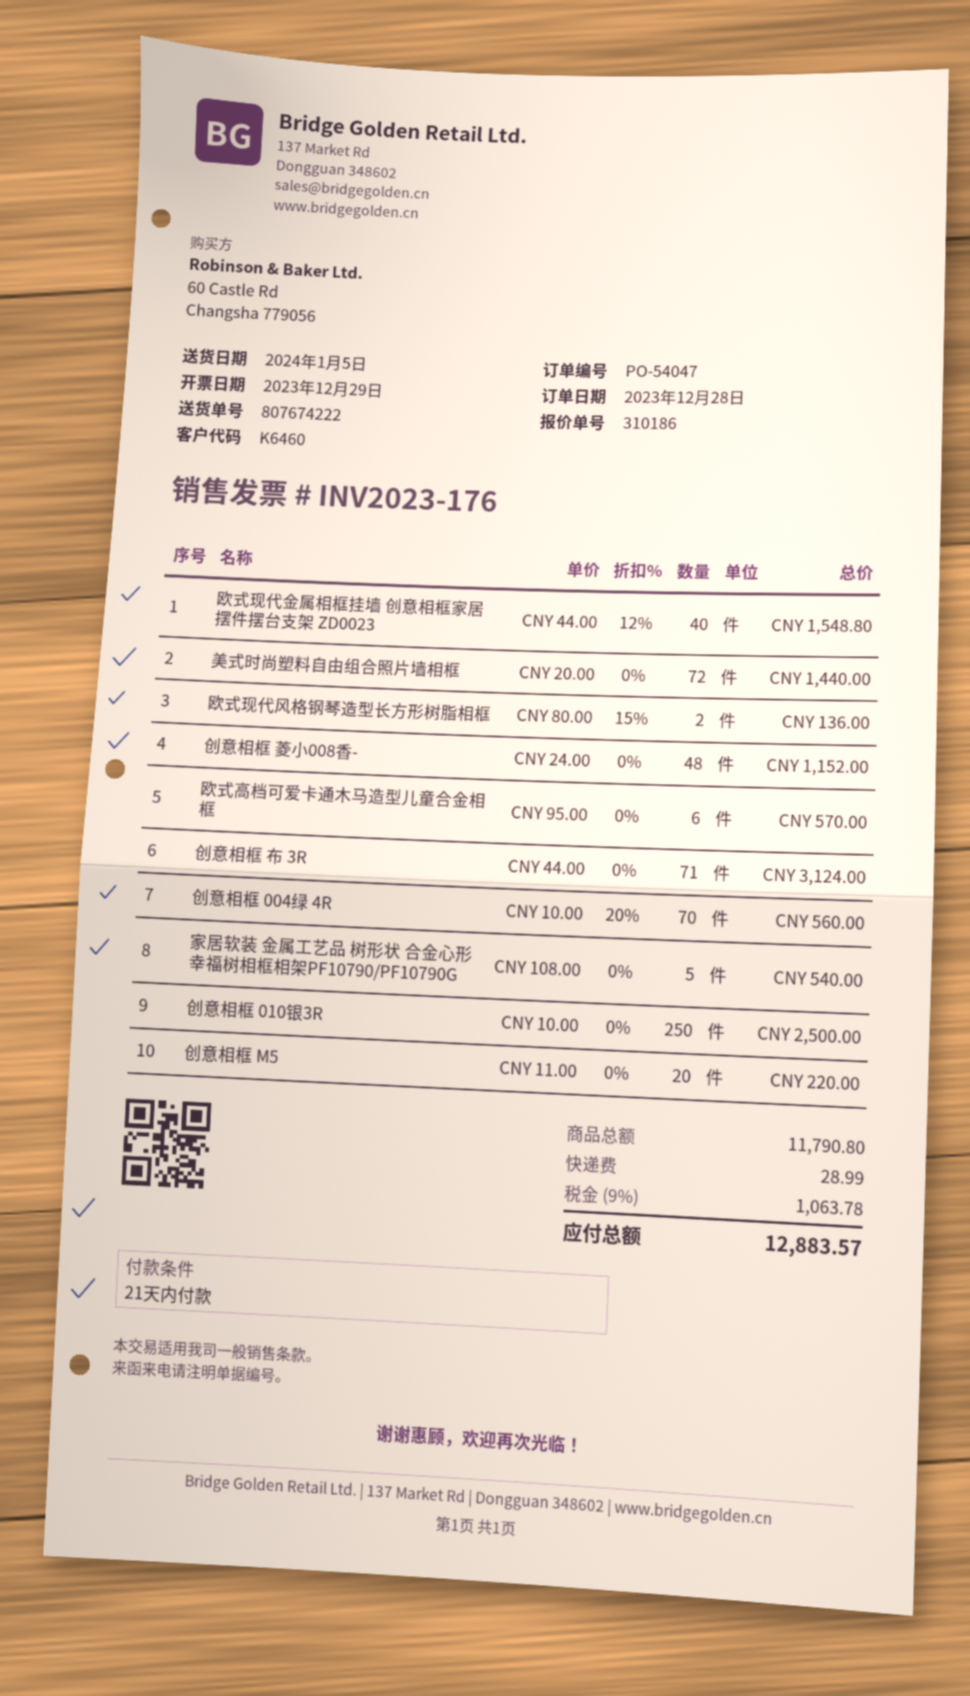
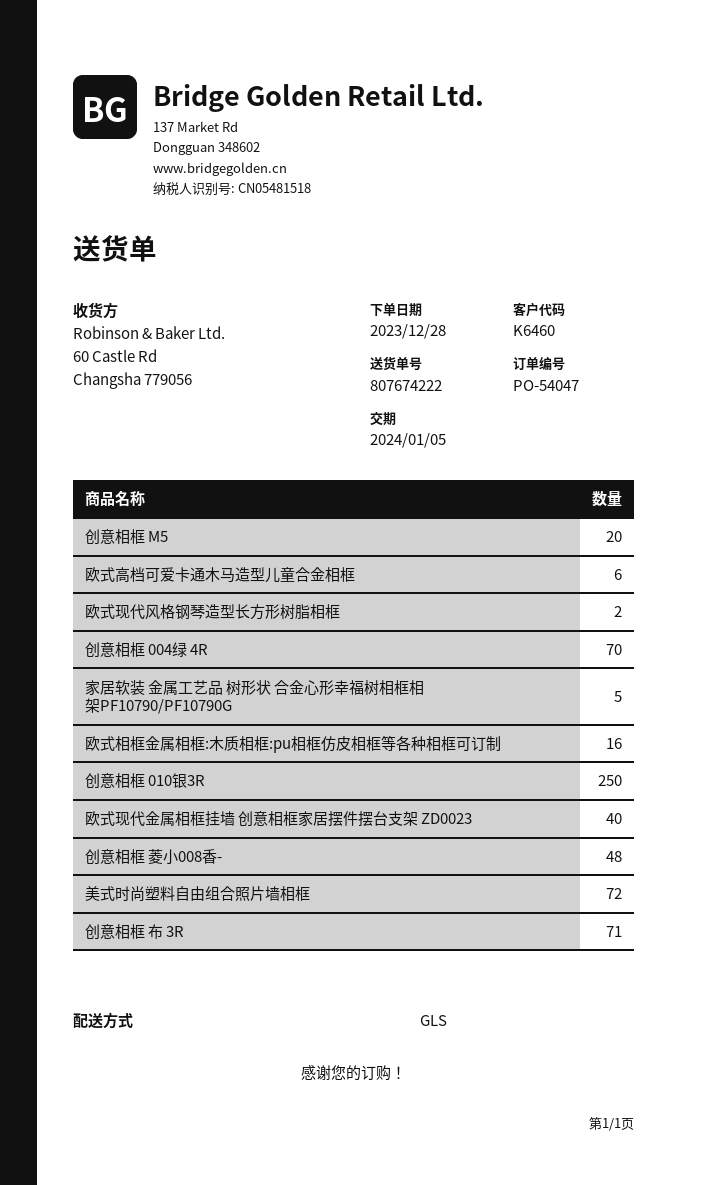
欧式相框金属相框:木质相框:pu相框仿皮相框等各种相框可订制: none -> 16

